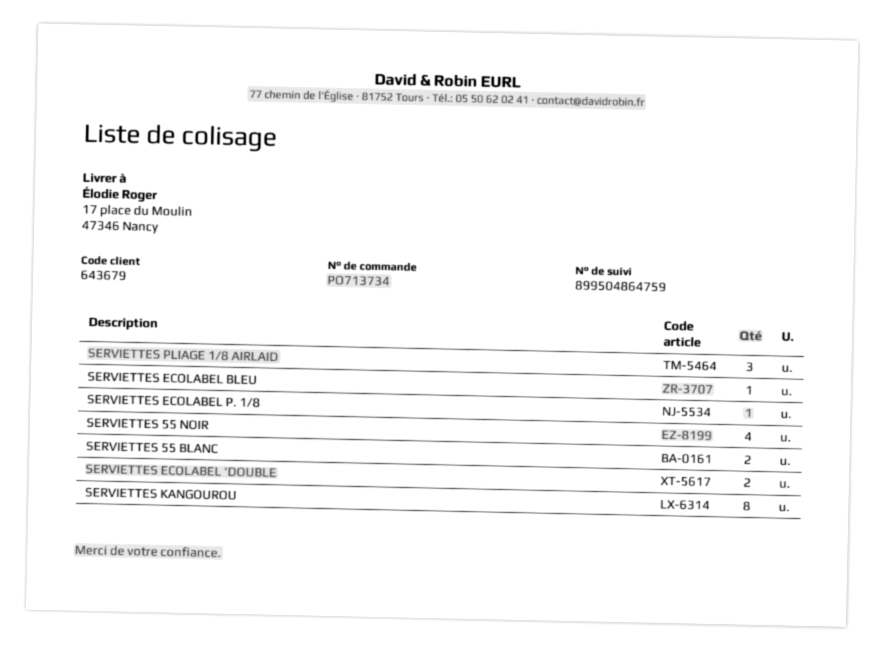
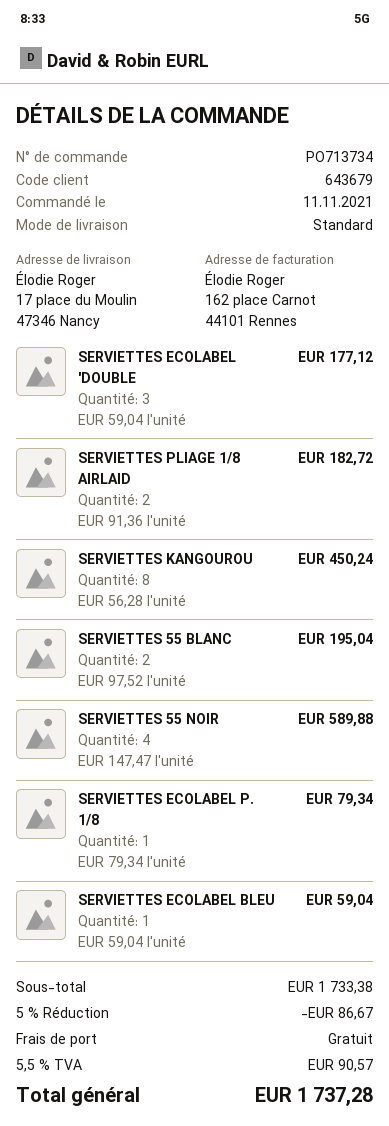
SERVIETTES PLIAGE 1/8 AIRLAID: 3 -> 2
SERVIETTES ECOLABEL 'DOUBLE: 2 -> 3

